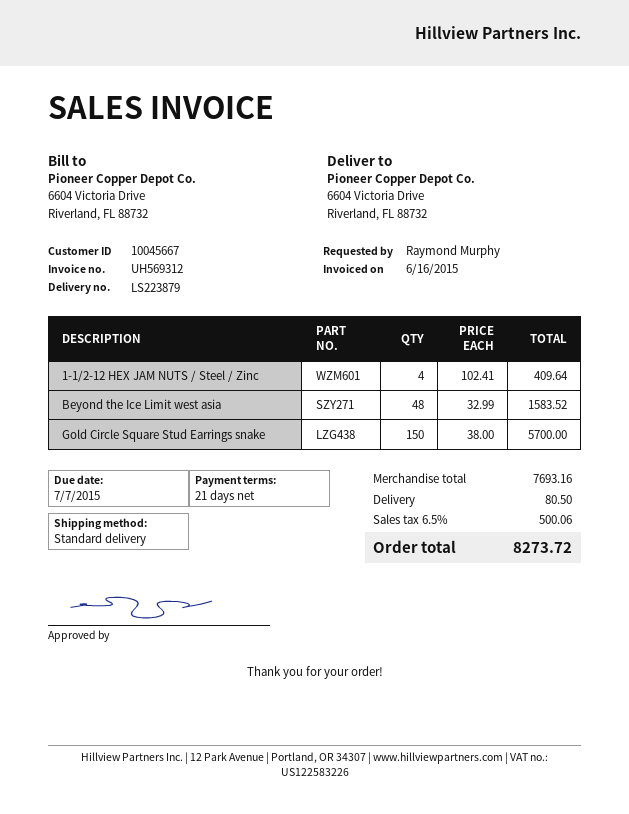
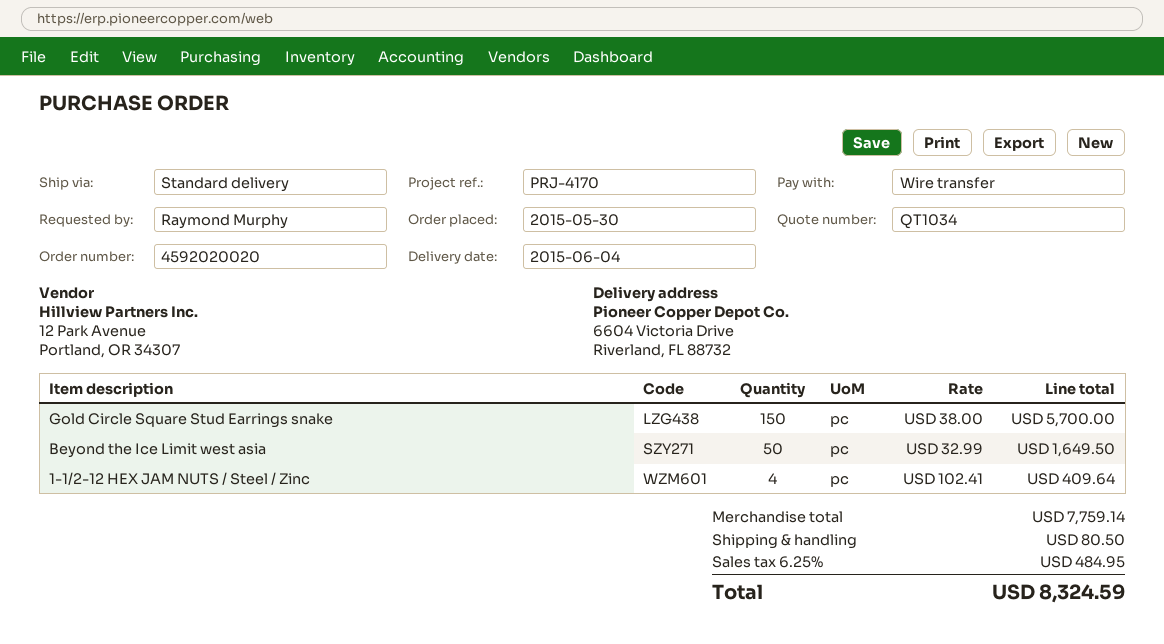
Beyond the Ice Limit west asia: 48 x 32.99 = 1583.52 -> 50 x 32.99 = 1649.50
subtotal: 7693.16 -> 7759.14
tax: 6.5% = 500.06 -> 6.25% = 484.95
total: 8273.72 -> 8324.59

